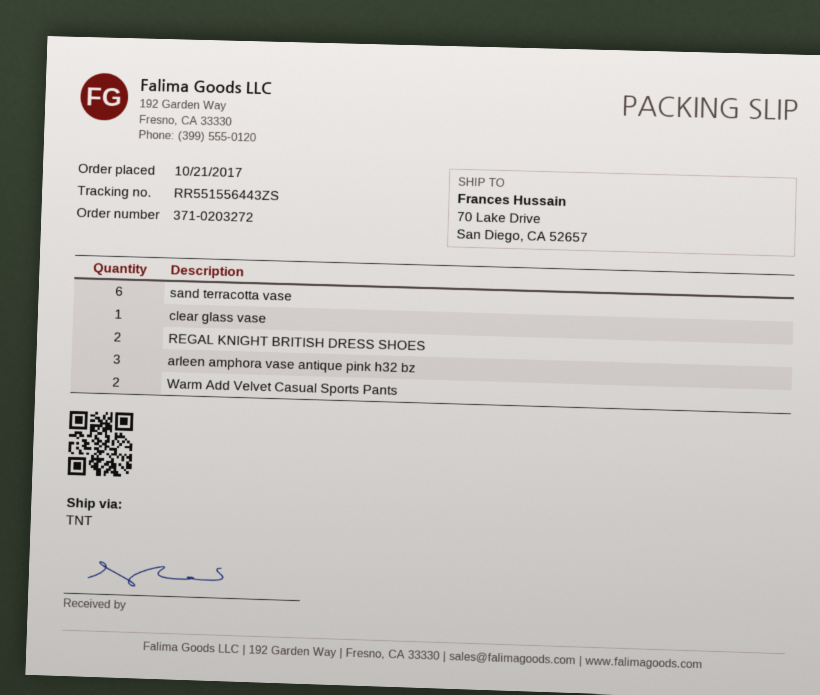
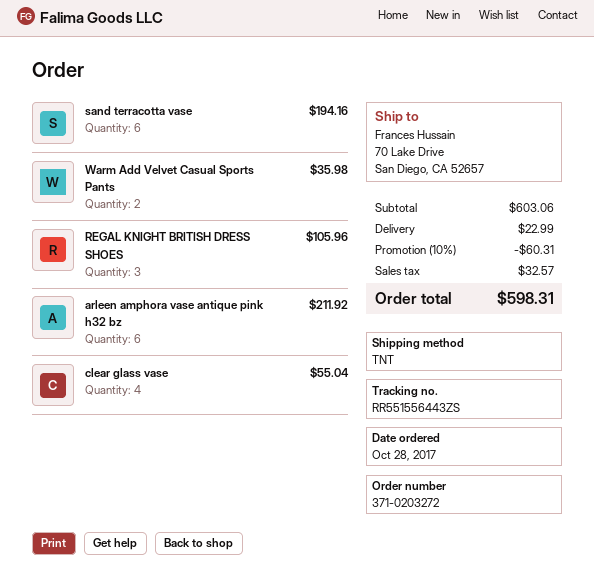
order date: 2017-10-21 -> 2017-10-28
clear glass vase: 1 -> 4
REGAL KNIGHT BRITISH DRESS SHOES: 2 -> 3
arleen amphora vase antique pink h32 bz: 3 -> 6

